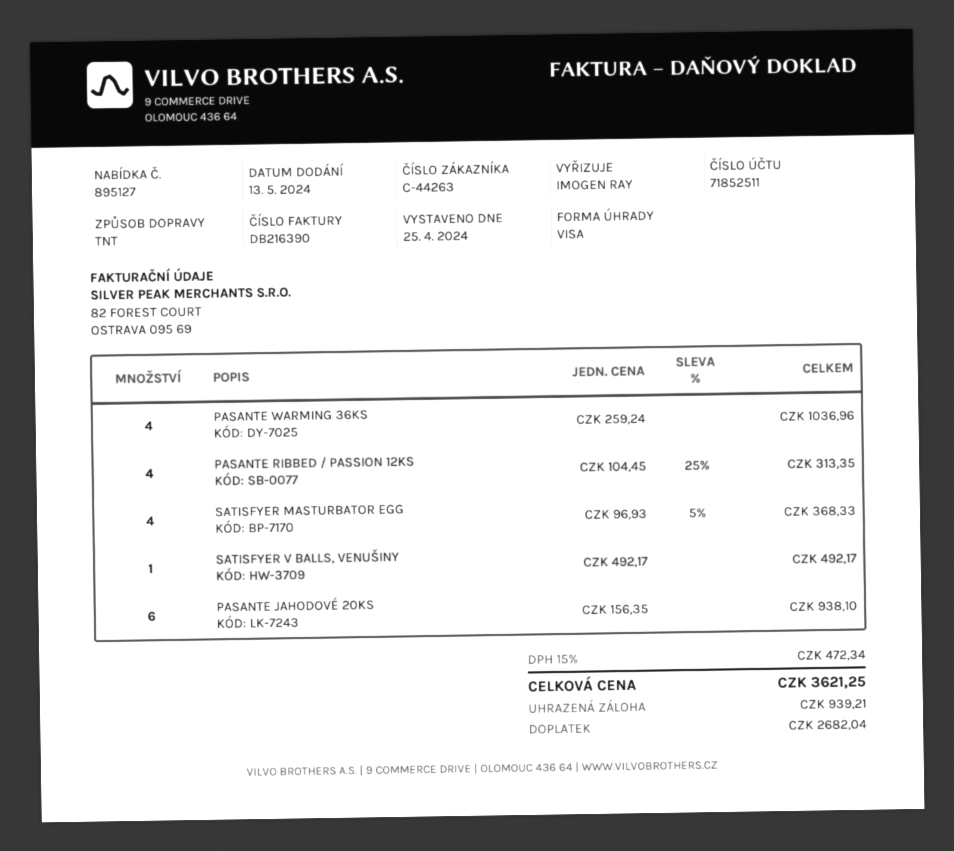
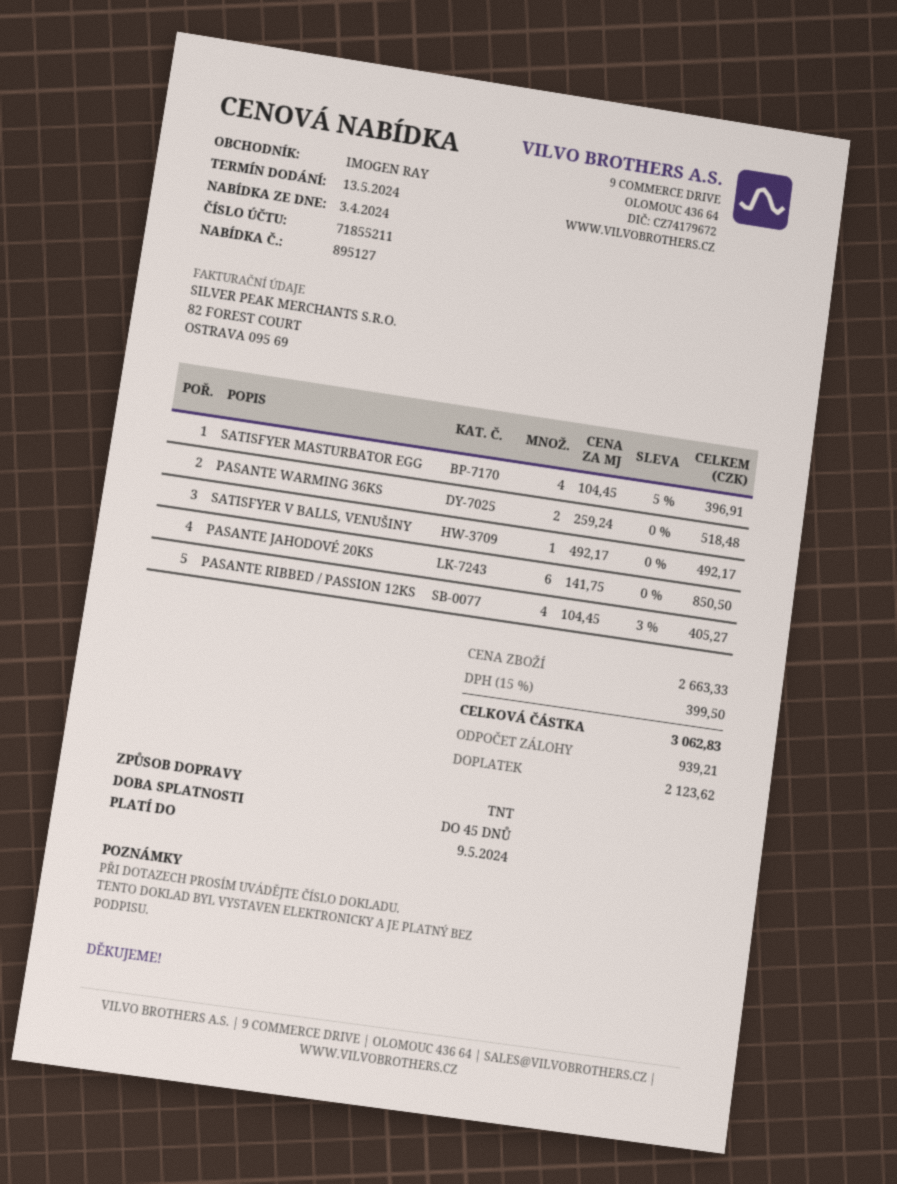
bank account: 71852511 -> 71855211
PASANTE WARMING 36KS: 4 x 259.24 = 1036.96 -> 2 x 259.24 = 518.48
PASANTE RIBBED / PASSION 12KS: 4 x 104.45 - 25% = 313.35 -> 4 x 104.45 - 3% = 405.27
SATISFYER MASTURBATOR EGG: 4 x 96.93 - 5% = 368.33 -> 4 x 104.45 - 5% = 396.91
PASANTE JAHODOVÉ 20KS: 6 x 156.35 = 938.10 -> 6 x 141.75 = 850.50
tax: 15% = 472.34 -> 15% = 399.50
total: 3621.25 -> 3062.83
balance: 2682.04 -> 2123.62

